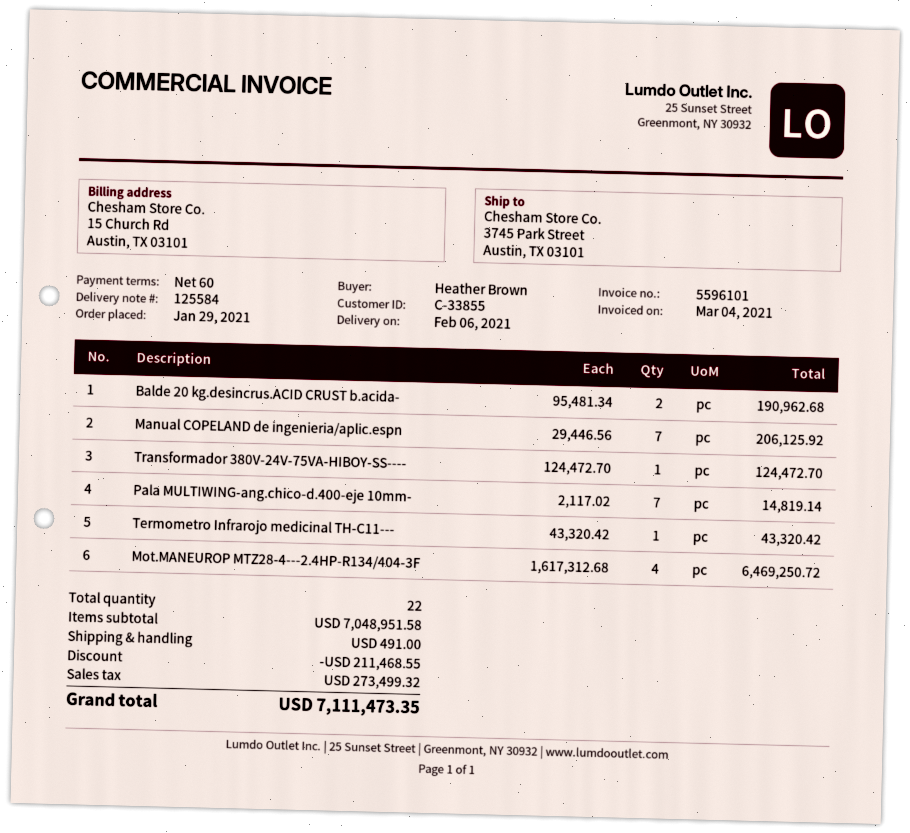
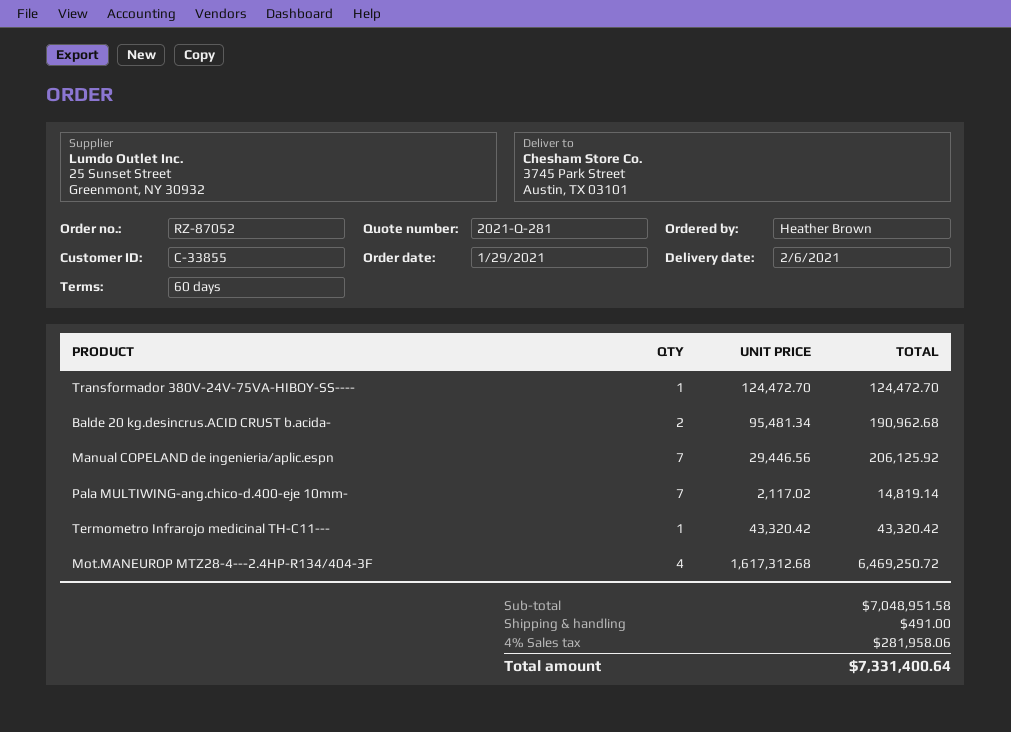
discount: 211468.55 -> none
tax: 273499.32 -> 281958.06
total: 7111473.35 -> 7331400.64

